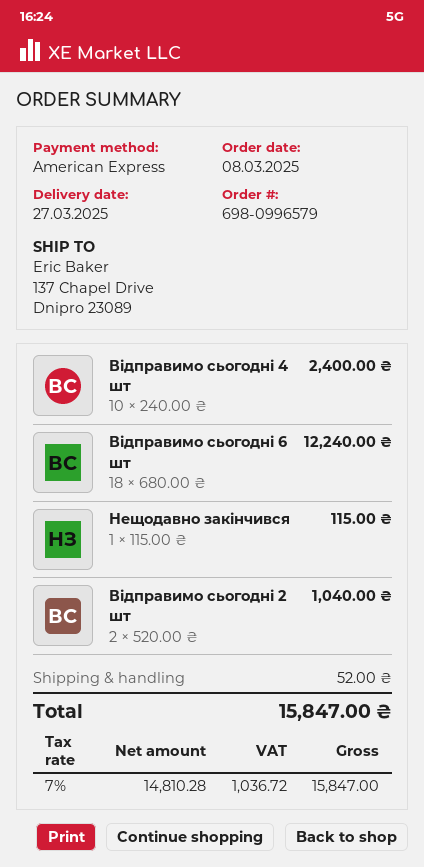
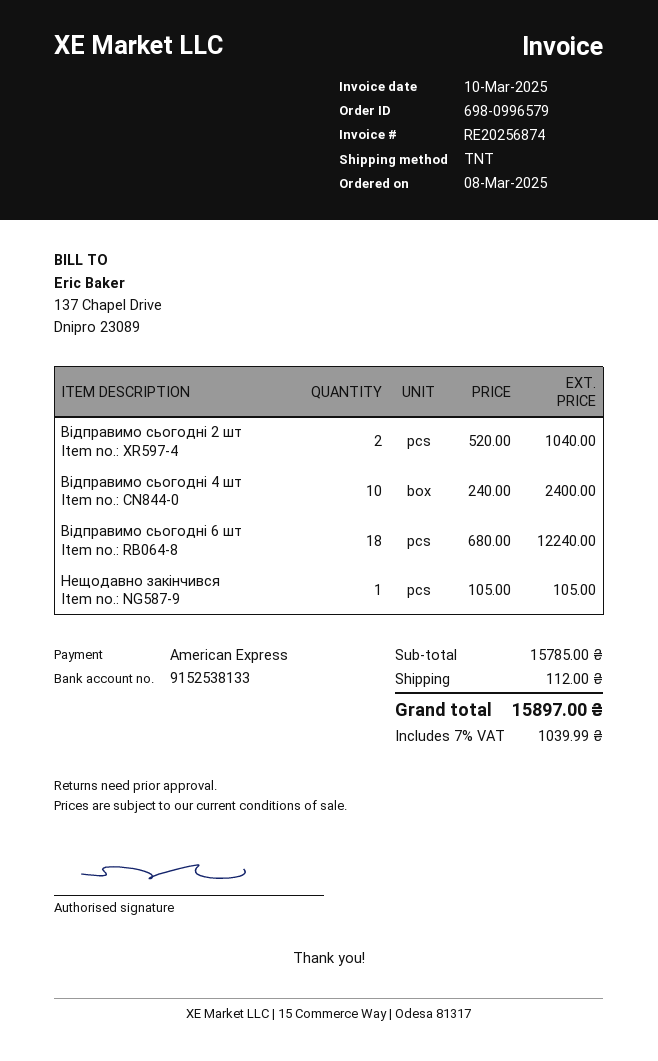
Нещодавно закінчився: 1 x 115.00 = 115.00 -> 1 x 105.00 = 105.00
shipping: 52.00 -> 112.00
tax: 7% = 1036.72 -> 7% = 1039.99
total: 15847.00 -> 15897.00

